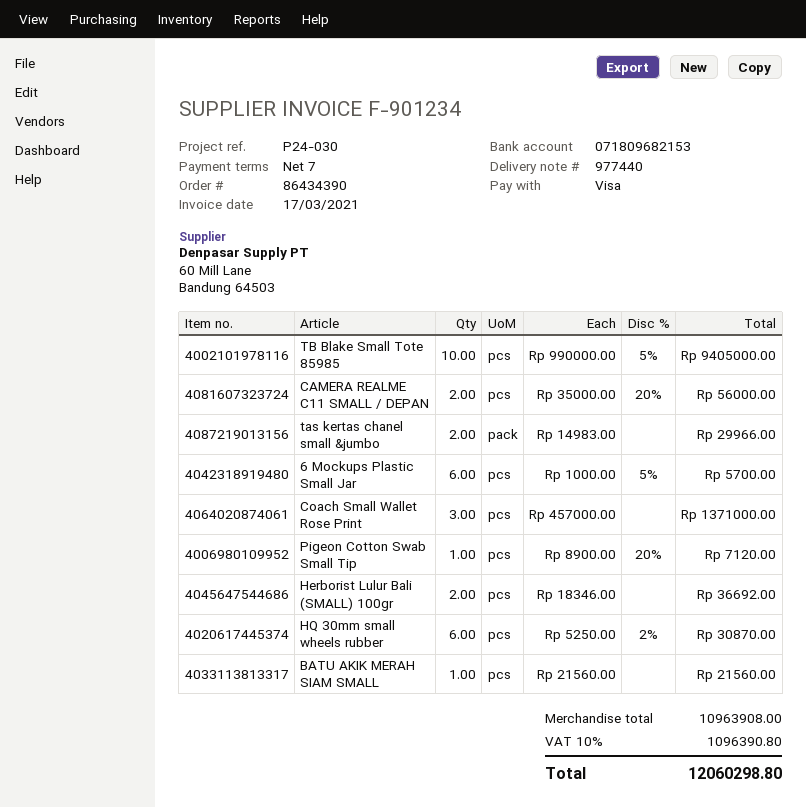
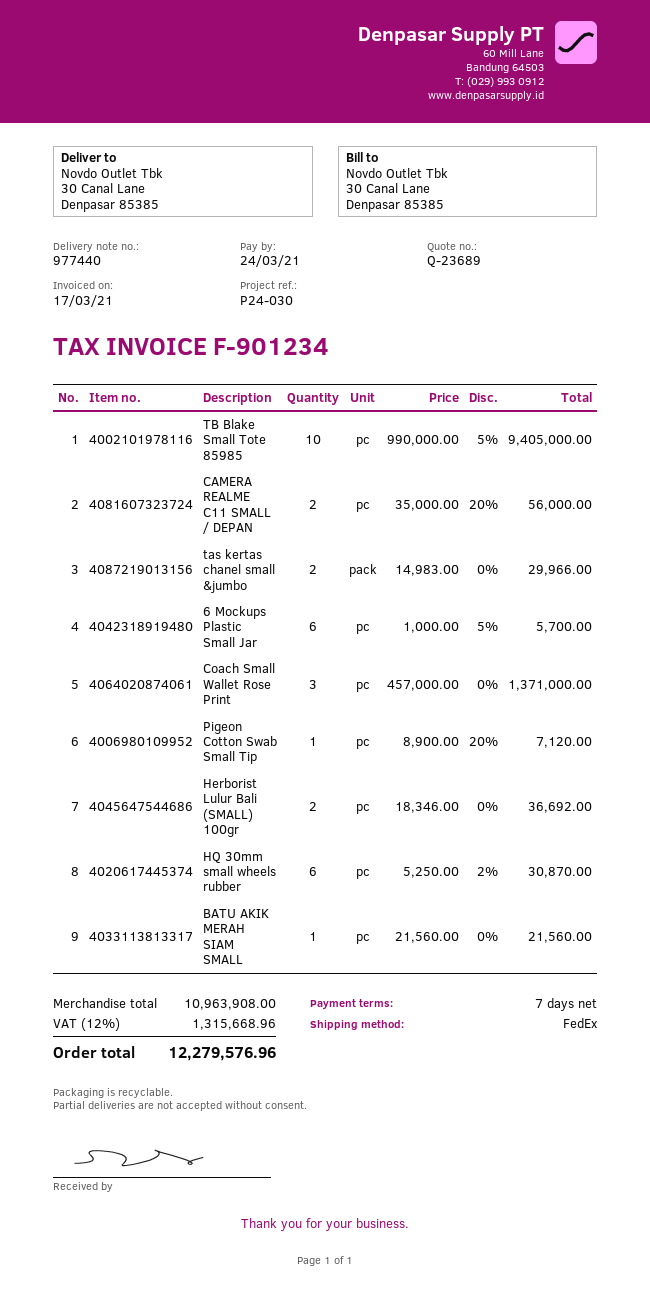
tax: 10% = 1096390.80 -> 12% = 1315668.96
total: 12060298.80 -> 12279576.96

